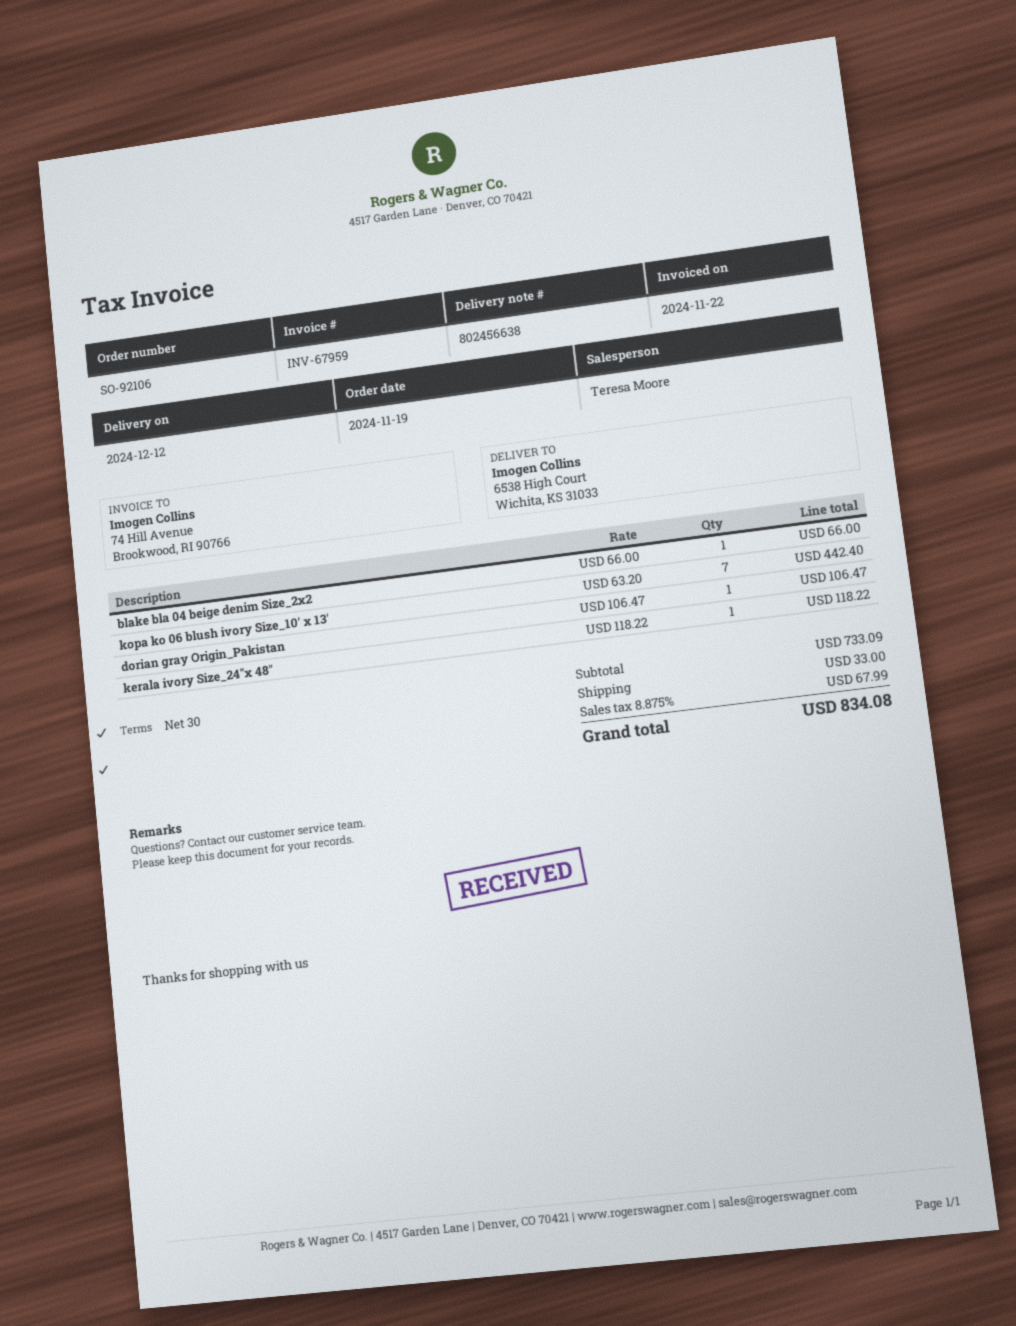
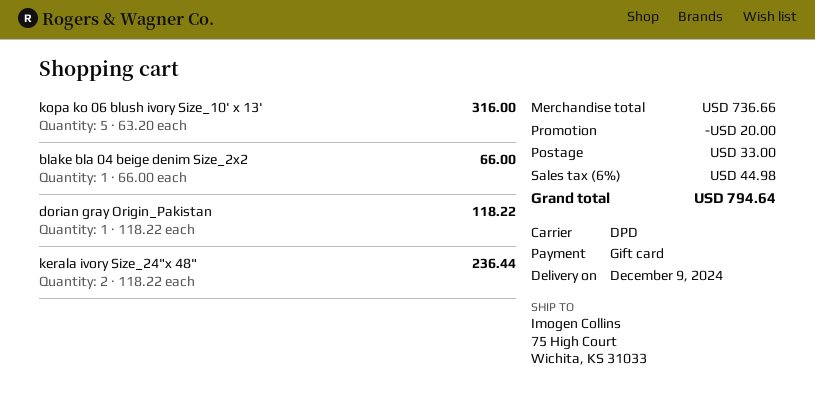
delivery date: 2024-12-12 -> 2024-12-09
ship to: 6538 High Court, Wichita, KS 31033 -> 75 High Court, Wichita, KS 31033
kopa ko 06 blush ivory Size_10' x 13': 7 x 63.20 = 442.40 -> 5 x 63.20 = 316.00
dorian gray Origin_Pakistan: 1 x 106.47 = 106.47 -> 1 x 118.22 = 118.22
kerala ivory Size_24"x 48": 1 x 118.22 = 118.22 -> 2 x 118.22 = 236.44
subtotal: 733.09 -> 736.66
discount: none -> 20.00
tax: 8.875% = 67.99 -> 6% = 44.98
total: 834.08 -> 794.64

